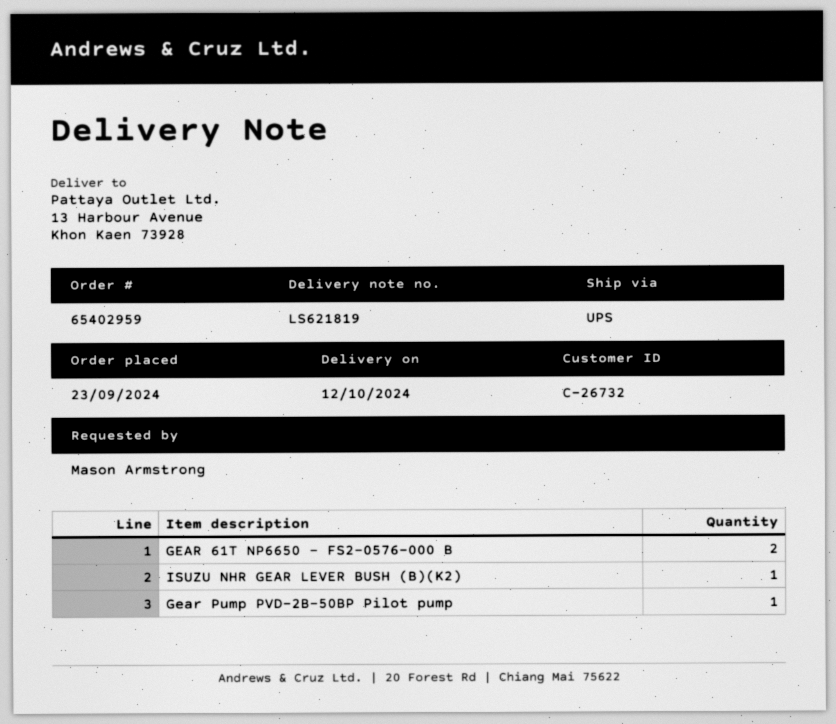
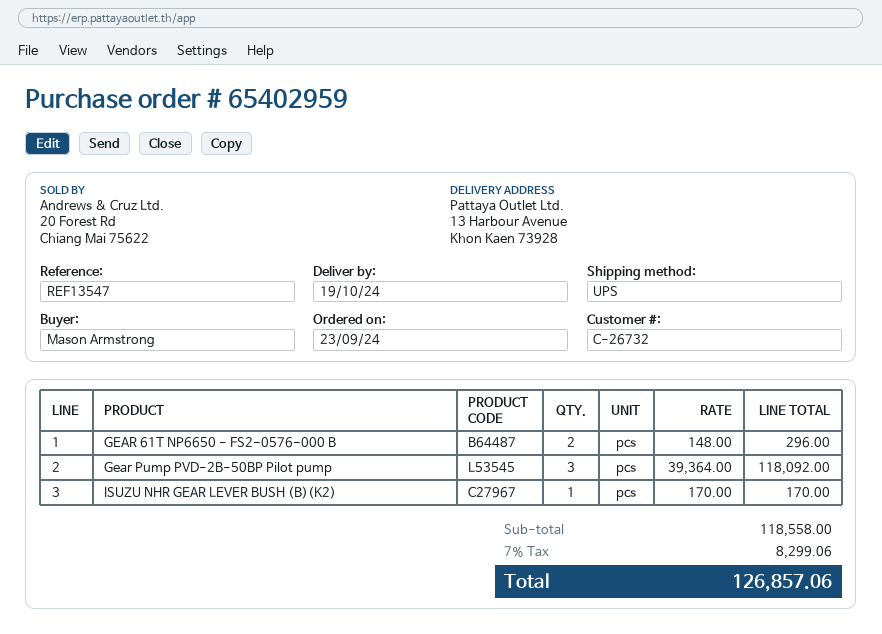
delivery date: 2024-10-12 -> 2024-10-19
Gear Pump PVD-2B-50BP Pilot pump: 1 -> 3

